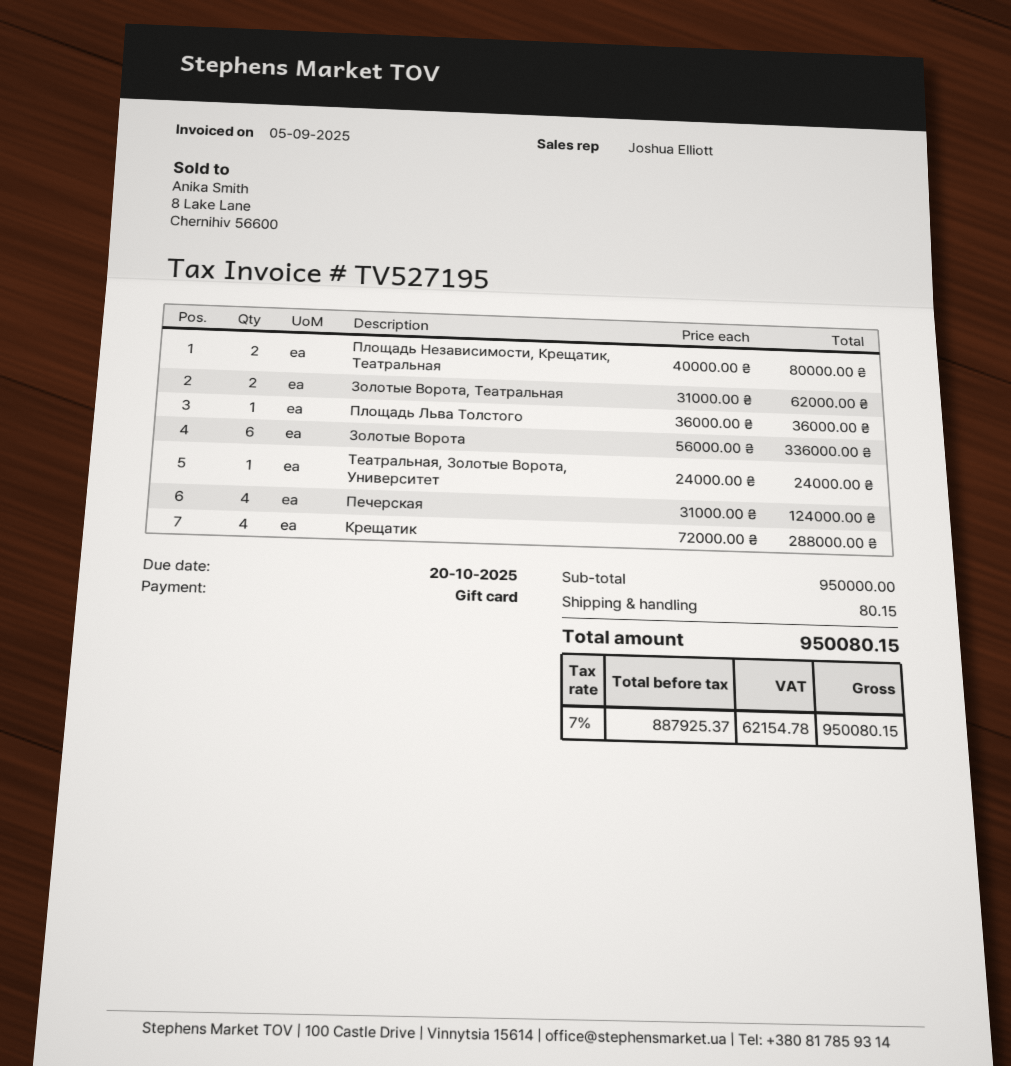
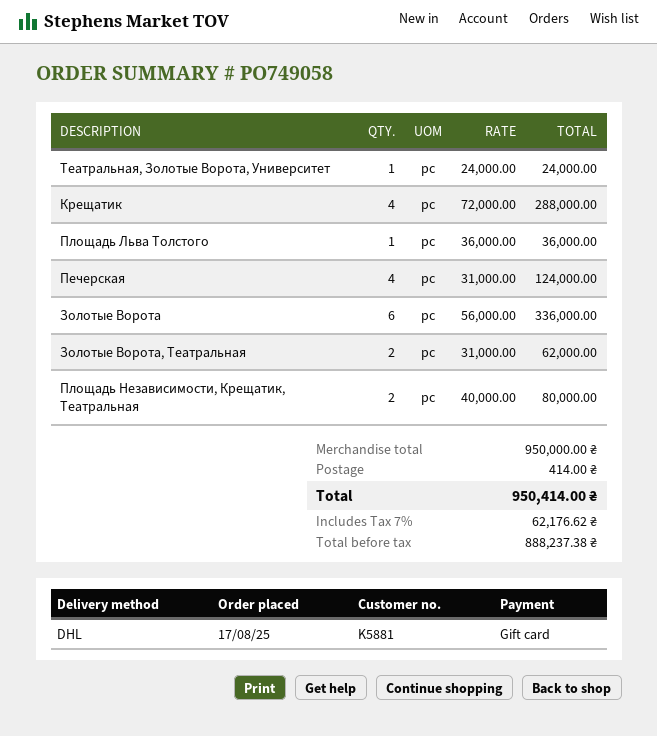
shipping: 80.15 -> 414.00
net: 887925.37 -> 888237.38
tax: 7% = 62154.78 -> 7% = 62176.62
total: 950080.15 -> 950414.00

